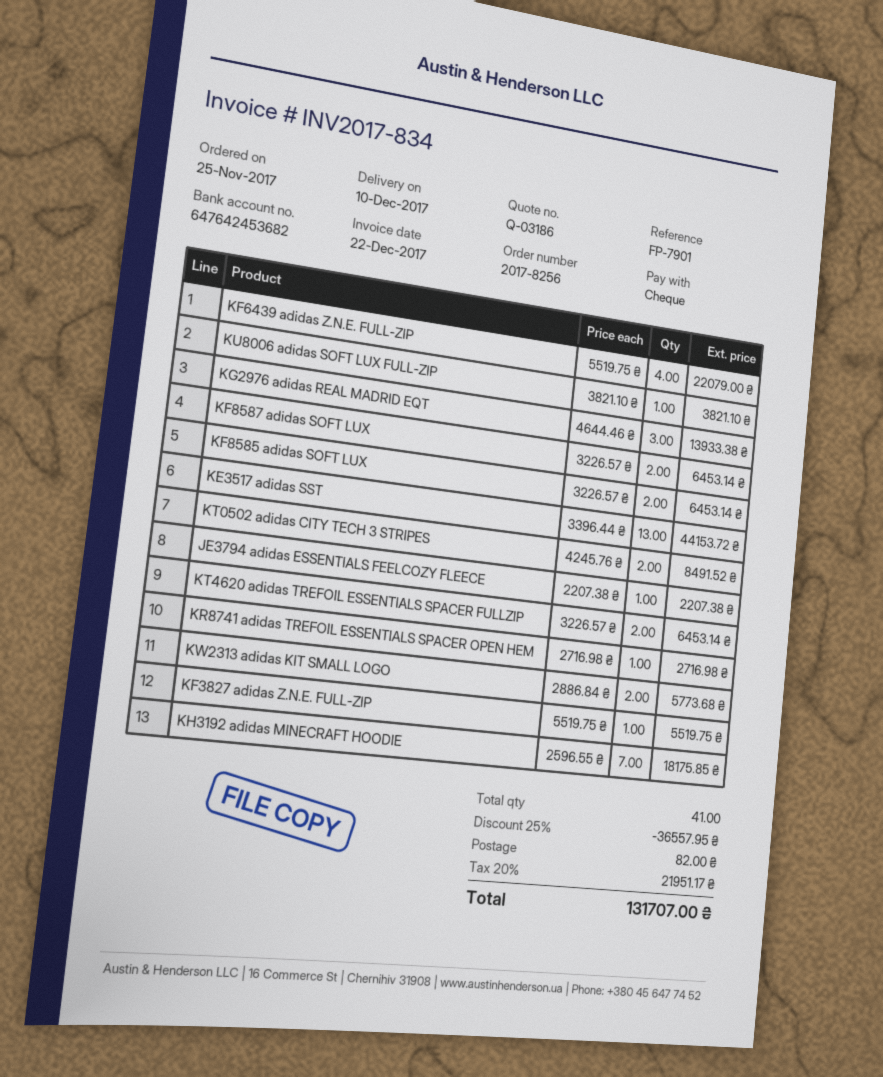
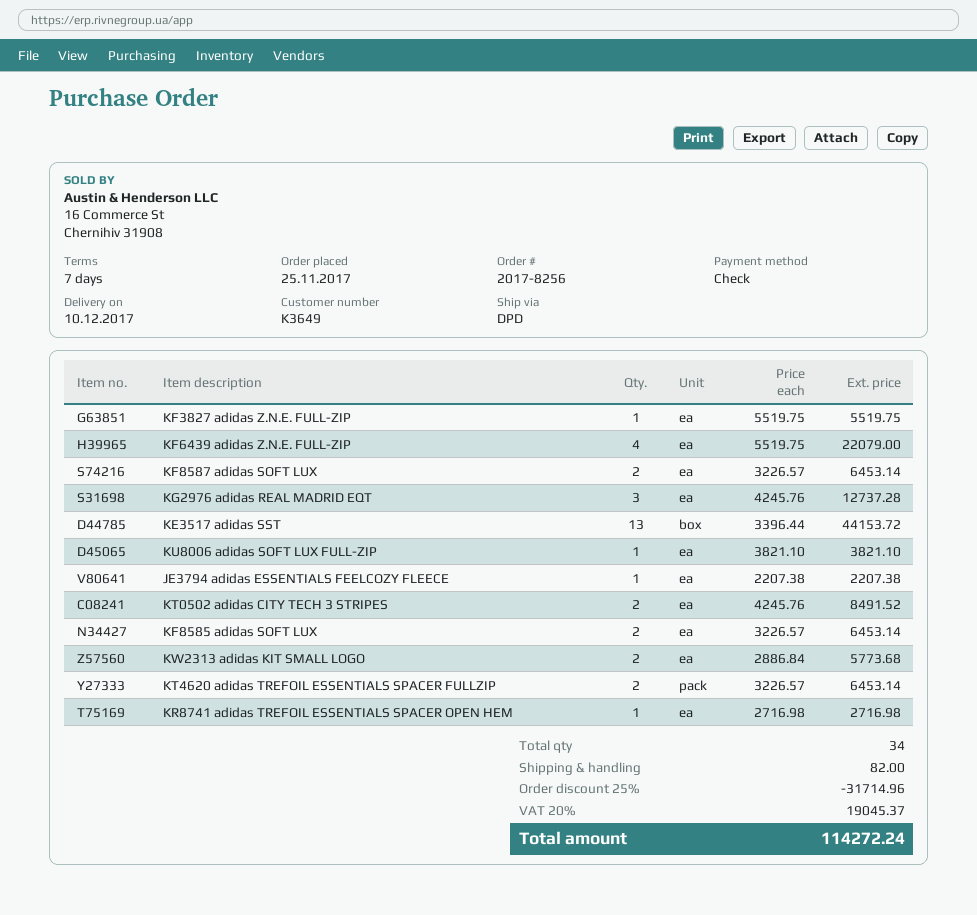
KG2976 adidas REAL MADRID EQT: 3 x 4644.46 = 13933.38 -> 3 x 4245.76 = 12737.28
KH3192 adidas MINECRAFT HOODIE: 7 x 2596.55 = 18175.85 -> none
total quantity: 41 -> 34
discount: 25% = 36557.95 -> 25% = 31714.96
tax: 20% = 21951.17 -> 20% = 19045.37
total: 131707.00 -> 114272.24

